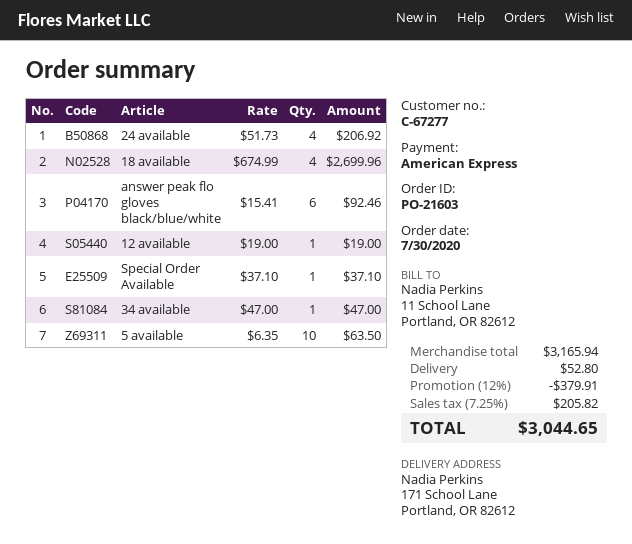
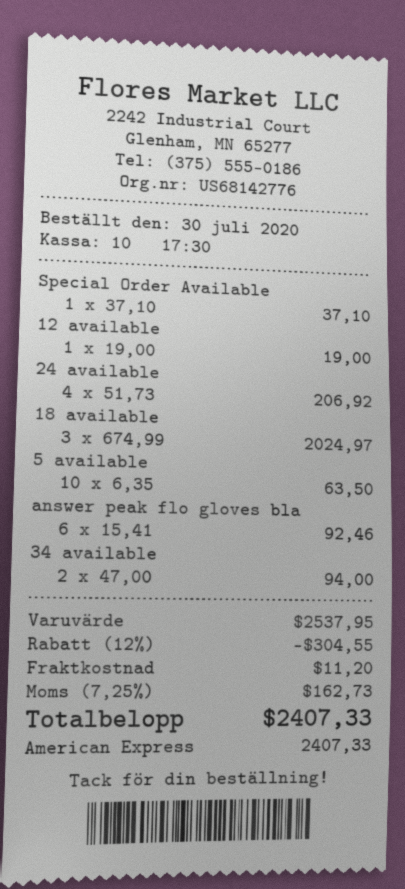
18 available: 4 x 674.99 = 2699.96 -> 3 x 674.99 = 2024.97
34 available: 1 x 47.00 = 47.00 -> 2 x 47.00 = 94.00
subtotal: 3165.94 -> 2537.95
discount: 12% = 379.91 -> 12% = 304.55
shipping: 52.80 -> 11.20
tax: 7.25% = 205.82 -> 7.25% = 162.73
total: 3044.65 -> 2407.33

